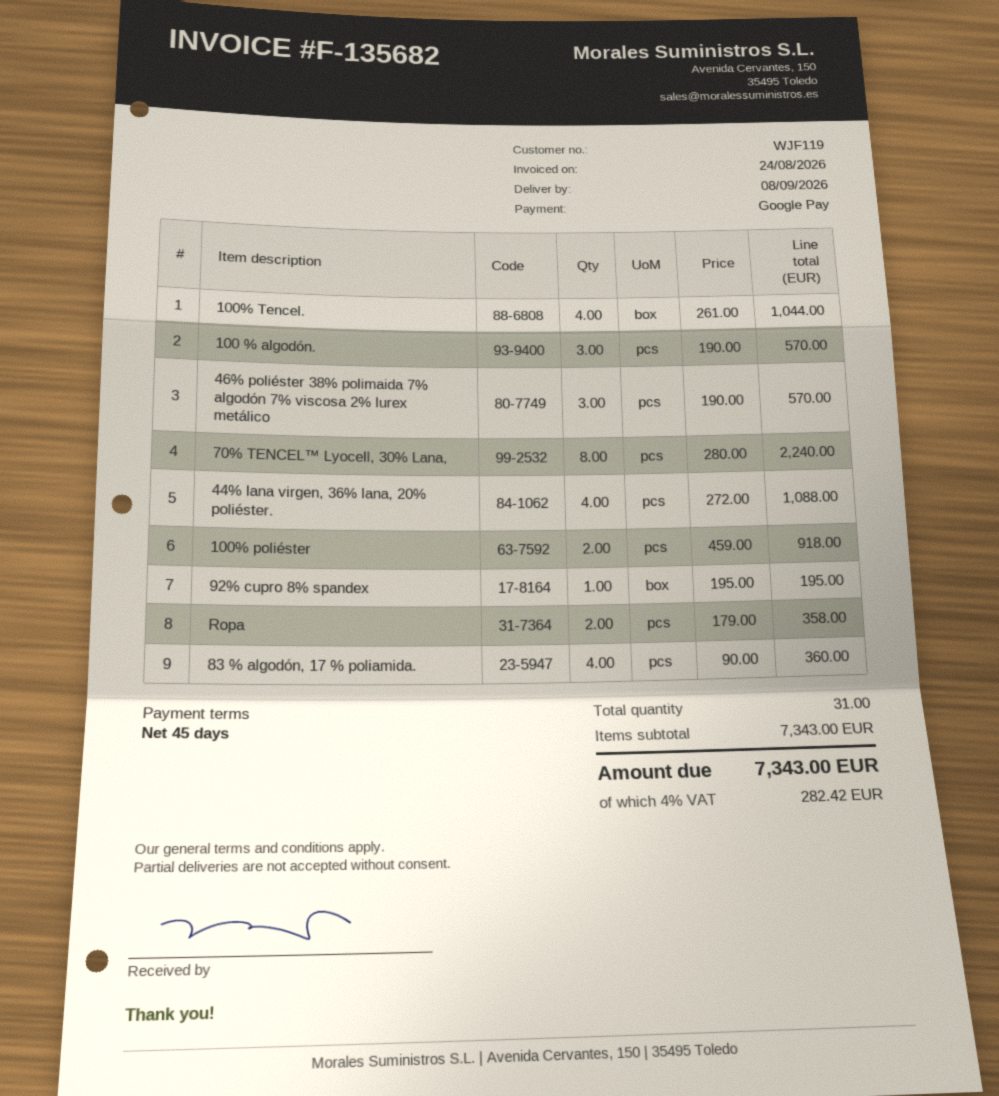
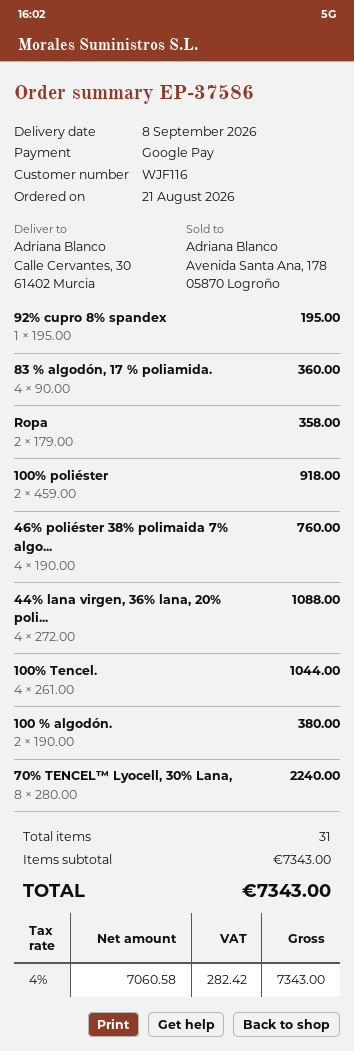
customer number: WJF119 -> WJF116
100 % algodón.: 3 x 190.00 = 570.00 -> 2 x 190.00 = 380.00
46% poliéster 38% polimaida 7% algodón 7% viscosa 2% lurex metálico: 3 x 190.00 = 570.00 -> 4 x 190.00 = 760.00

